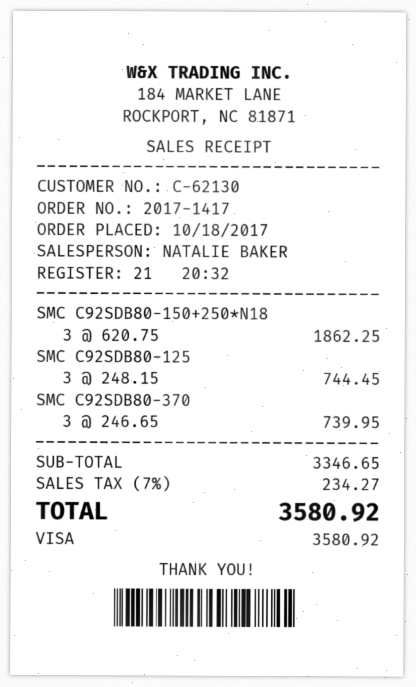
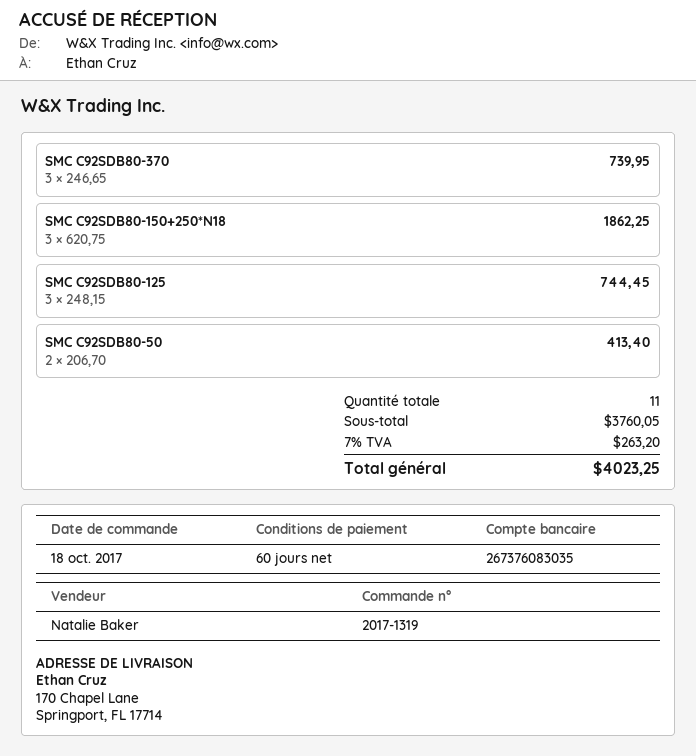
order number: 2017-1417 -> 2017-1319
SMC C92SDB80-50: none -> 2 x 206.70 = 413.40
subtotal: 3346.65 -> 3760.05
tax: 7% = 234.27 -> 7% = 263.20
total: 3580.92 -> 4023.25

